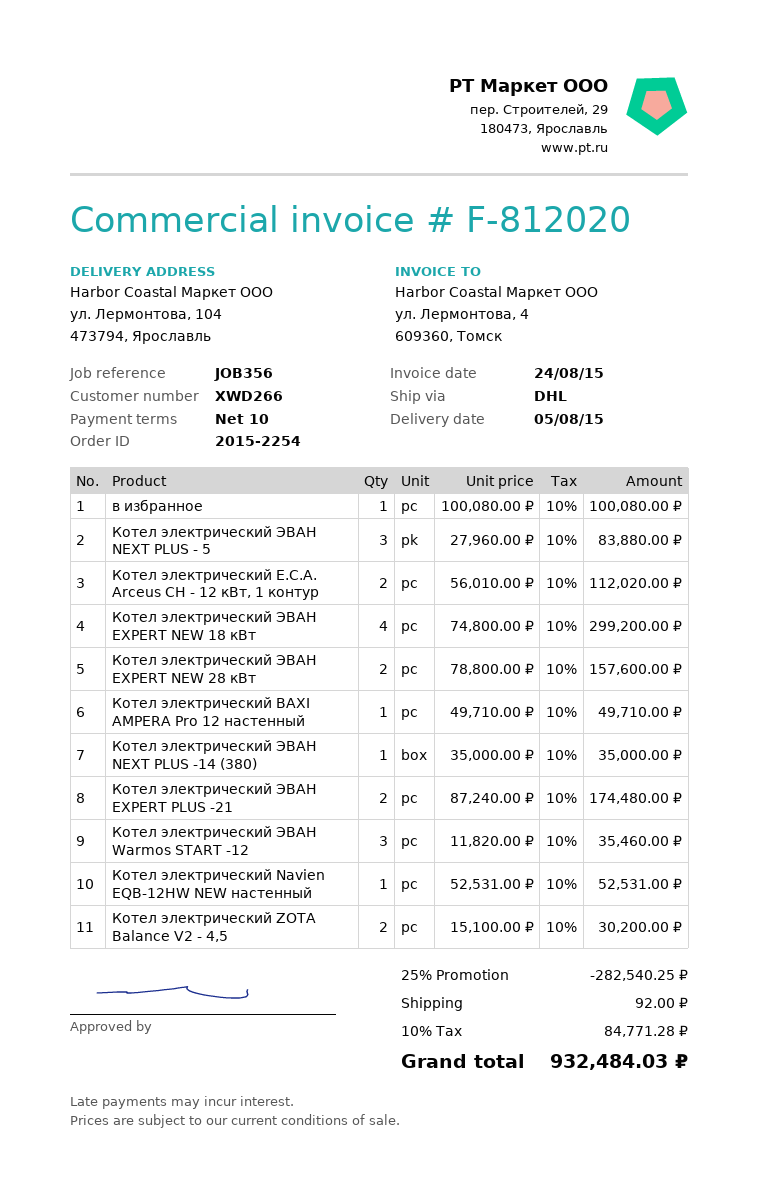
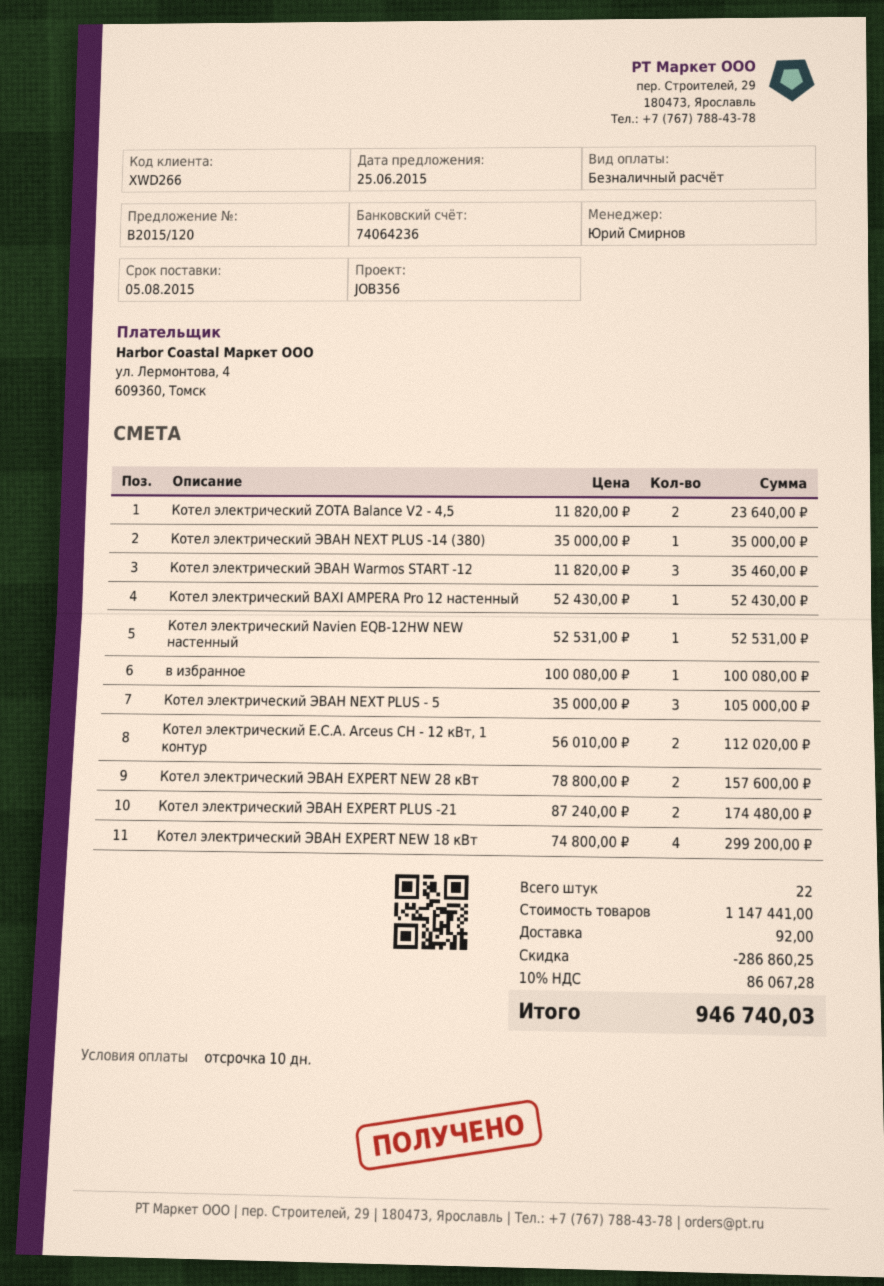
Котел электрический ЭВАН NEXT PLUS - 5: 3 x 27960.00 = 83880.00 -> 3 x 35000.00 = 105000.00
Котел электрический BAXI AMPERA Pro 12 настенный: 1 x 49710.00 = 49710.00 -> 1 x 52430.00 = 52430.00
Котел электрический ZOTA Balance V2 - 4,5: 2 x 15100.00 = 30200.00 -> 2 x 11820.00 = 23640.00
discount: 282540.25 -> 286860.25
tax: 10% = 84771.28 -> 10% = 86067.28
total: 932484.03 -> 946740.03

